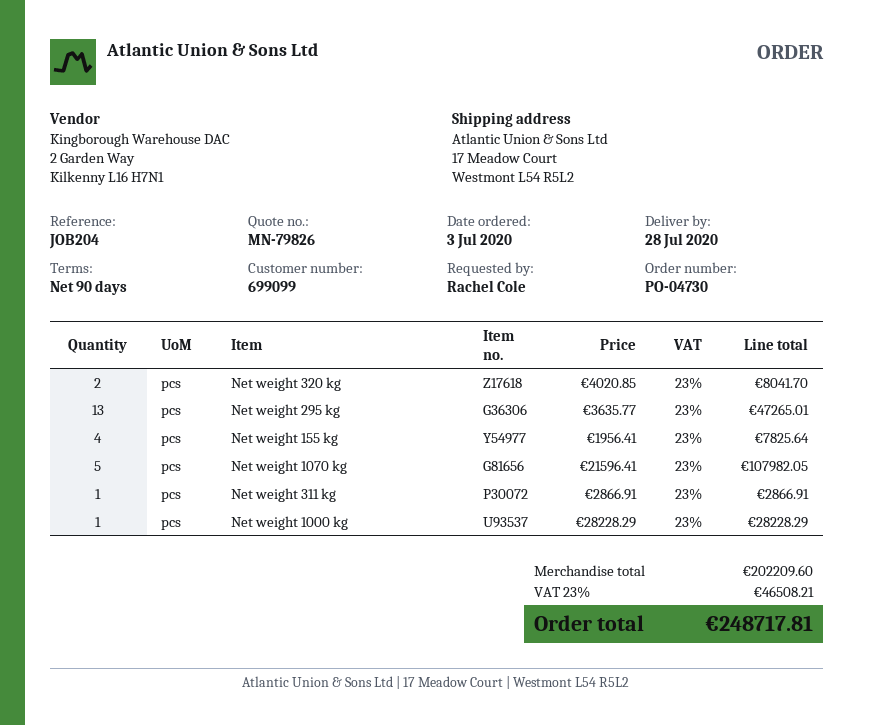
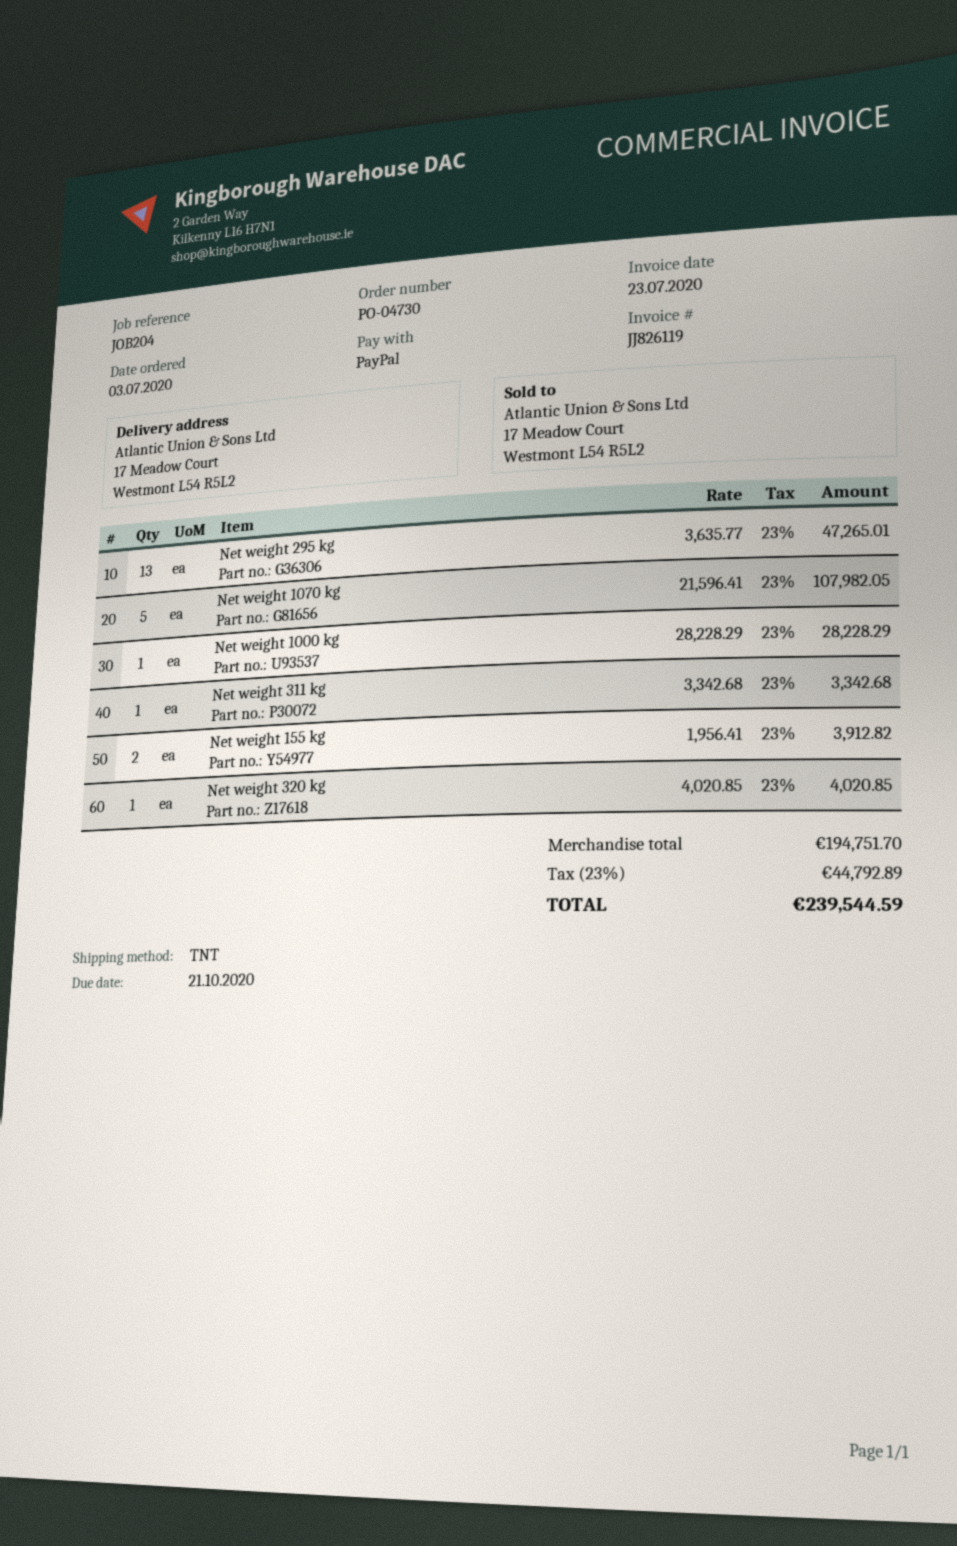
Net weight 320 kg: 2 x 4020.85 = 8041.70 -> 1 x 4020.85 = 4020.85
Net weight 155 kg: 4 x 1956.41 = 7825.64 -> 2 x 1956.41 = 3912.82
Net weight 311 kg: 1 x 2866.91 = 2866.91 -> 1 x 3342.68 = 3342.68
subtotal: 202209.60 -> 194751.70
tax: 23% = 46508.21 -> 23% = 44792.89
total: 248717.81 -> 239544.59

